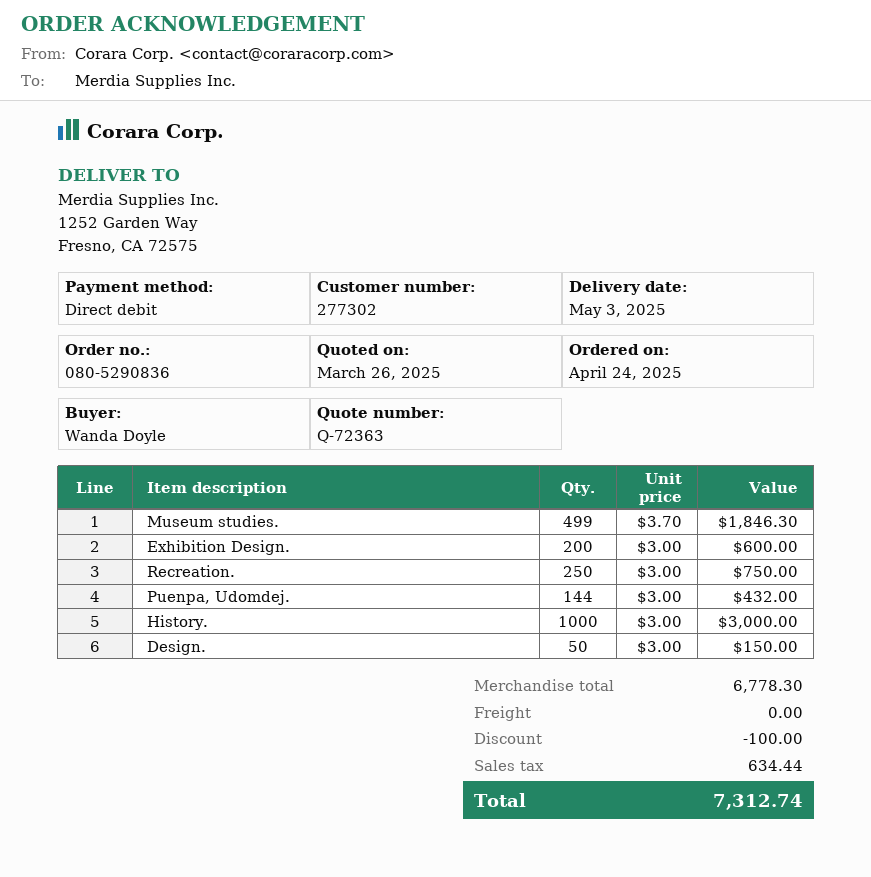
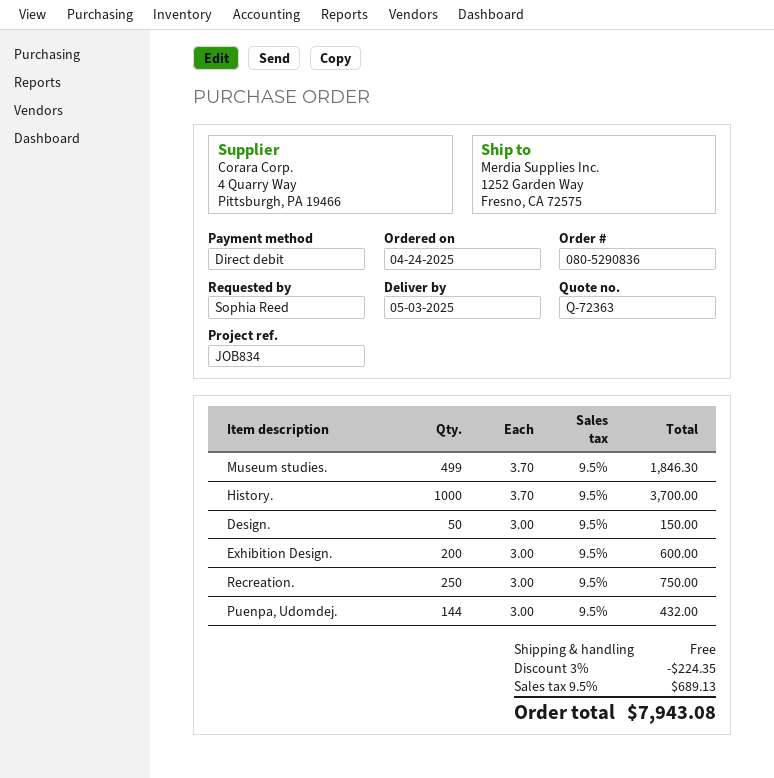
ordered by: Wanda Doyle -> Sophia Reed
History.: 1000 x 3.00 = 3000.00 -> 1000 x 3.70 = 3700.00
discount: 100.00 -> 224.35
tax: 634.44 -> 689.13
total: 7312.74 -> 7943.08

